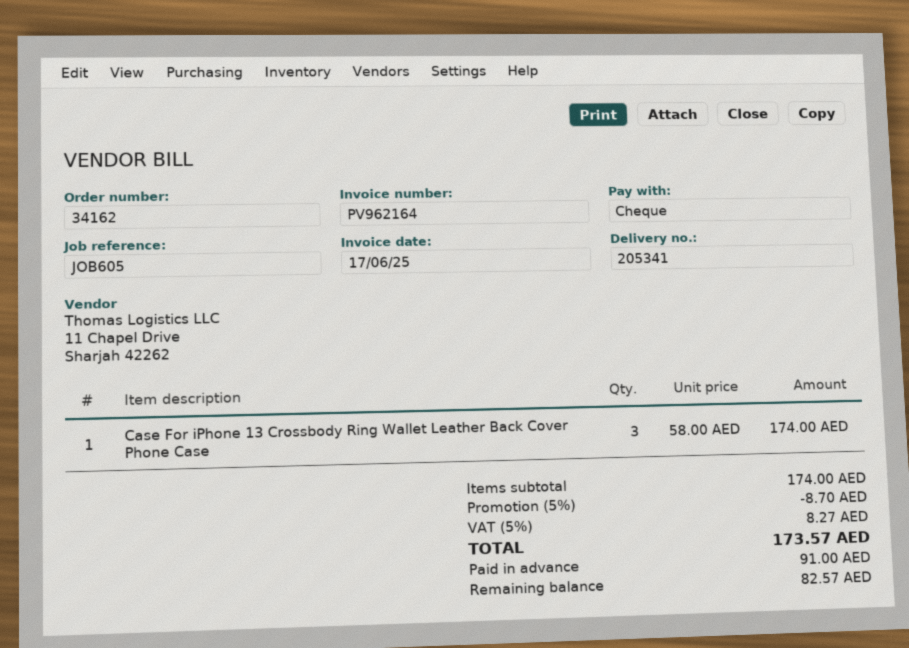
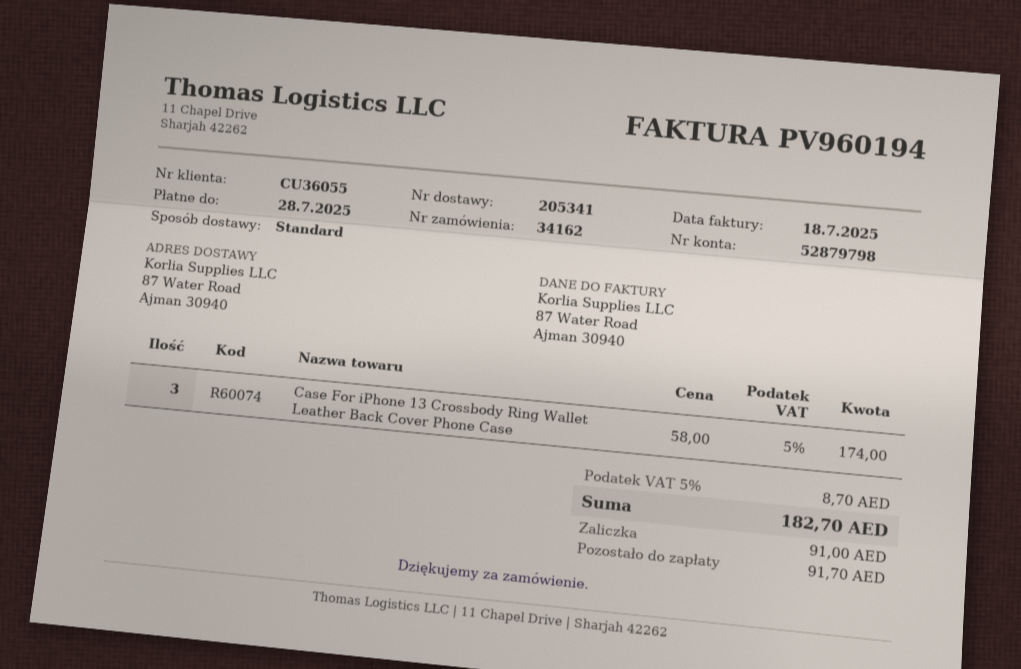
invoice number: PV962164 -> PV960194
invoice date: 2025-06-17 -> 2025-07-18
discount: 5% = 8.70 -> none
tax: 5% = 8.27 -> 5% = 8.70
total: 173.57 -> 182.70
balance: 82.57 -> 91.70

